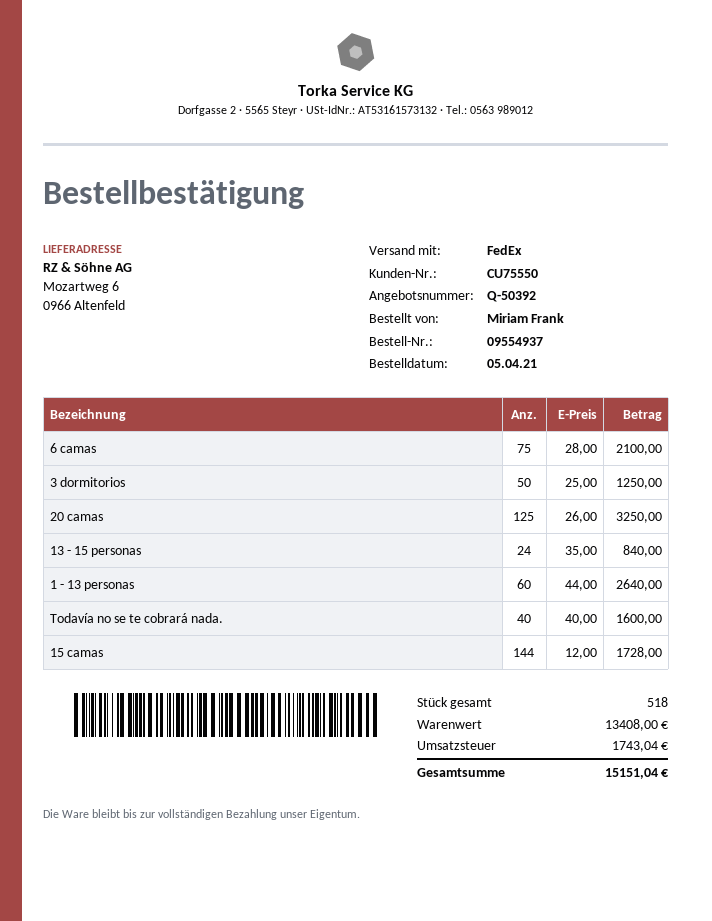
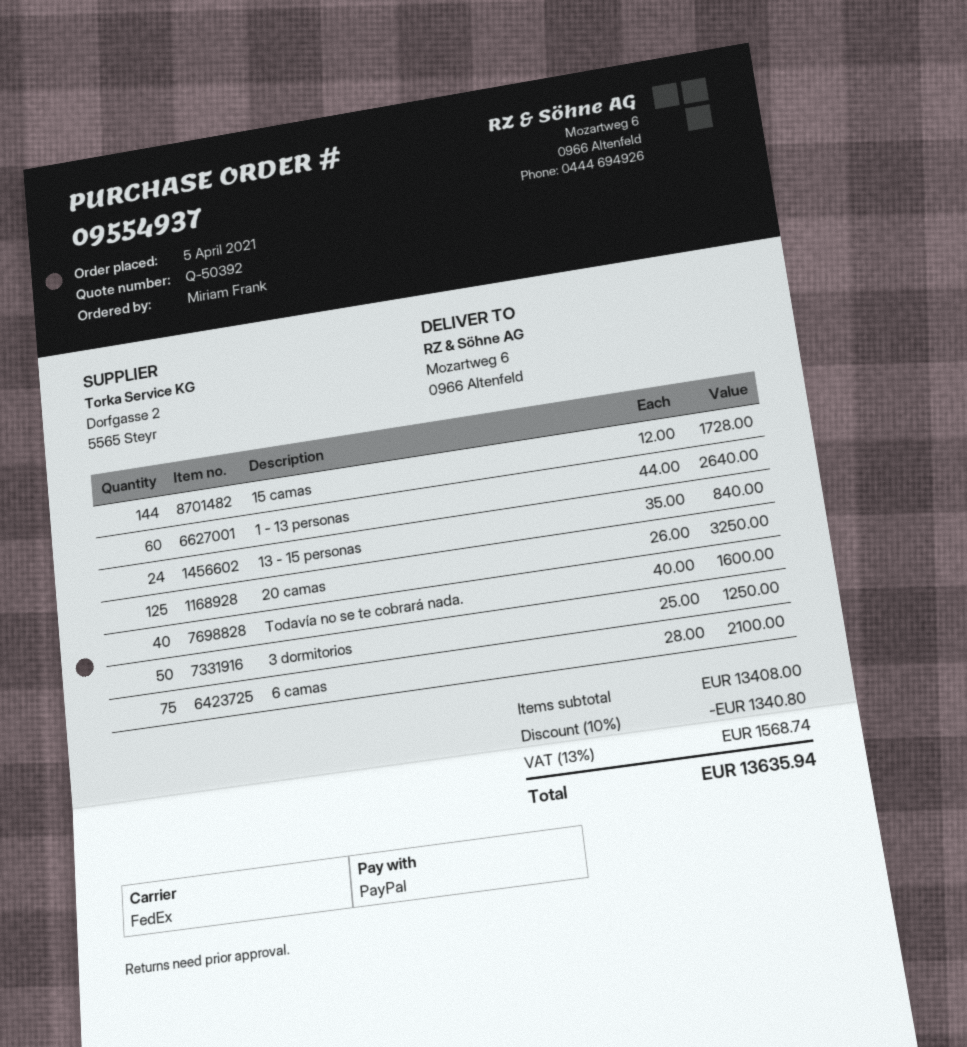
discount: none -> 10% = 1340.80
tax: 1743.04 -> 1568.74
total: 15151.04 -> 13635.94

